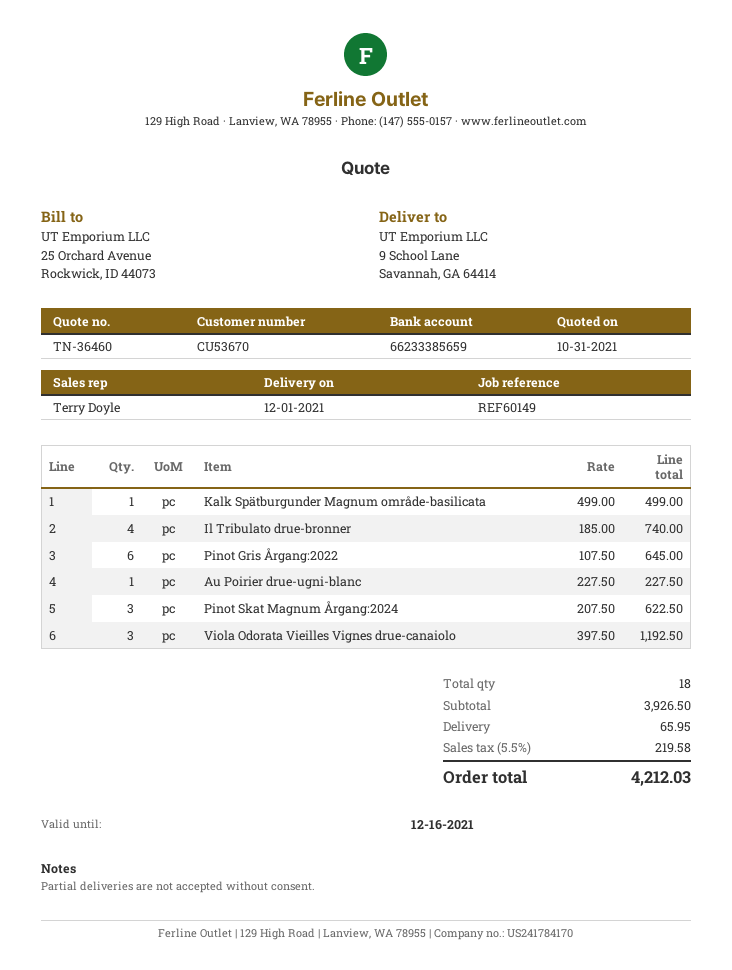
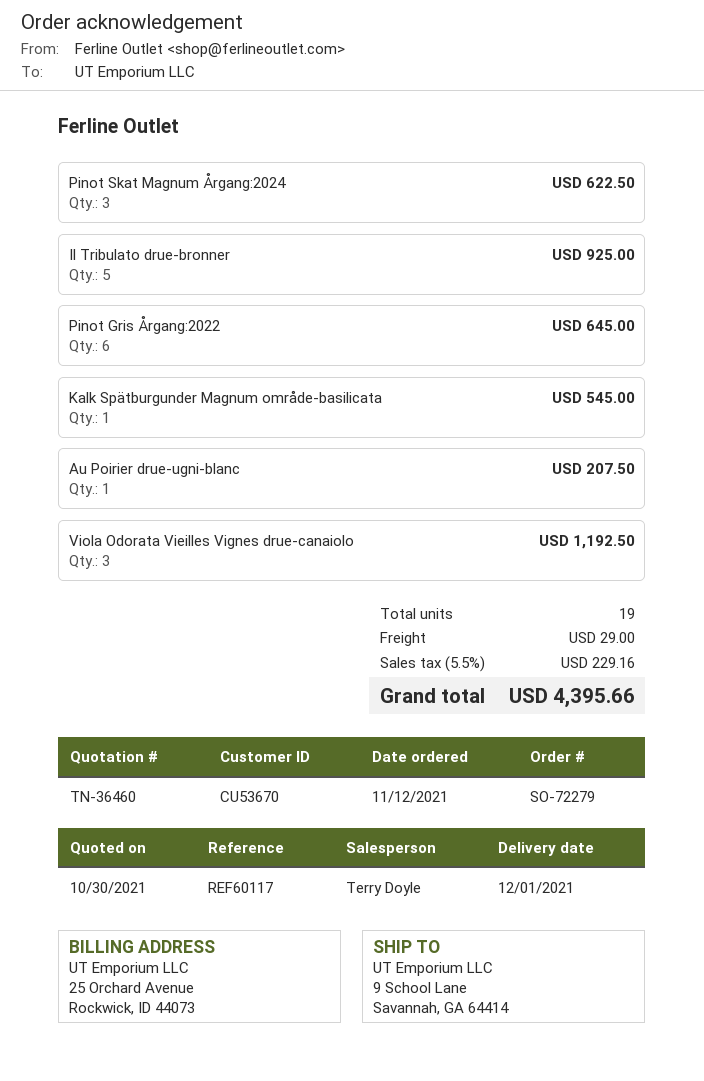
quote date: 2021-10-31 -> 2021-10-30
reference: REF60149 -> REF60117
Kalk Spätburgunder Magnum område-basilicata: 1 for 499.00 -> 1 for 545.00
Il Tribulato drue-bronner: 4 for 740.00 -> 5 for 925.00
Au Poirier drue-ugni-blanc: 1 for 227.50 -> 1 for 207.50
total quantity: 18 -> 19
shipping: 65.95 -> 29.00
tax: 5.5% = 219.58 -> 5.5% = 229.16
total: 4212.03 -> 4395.66

